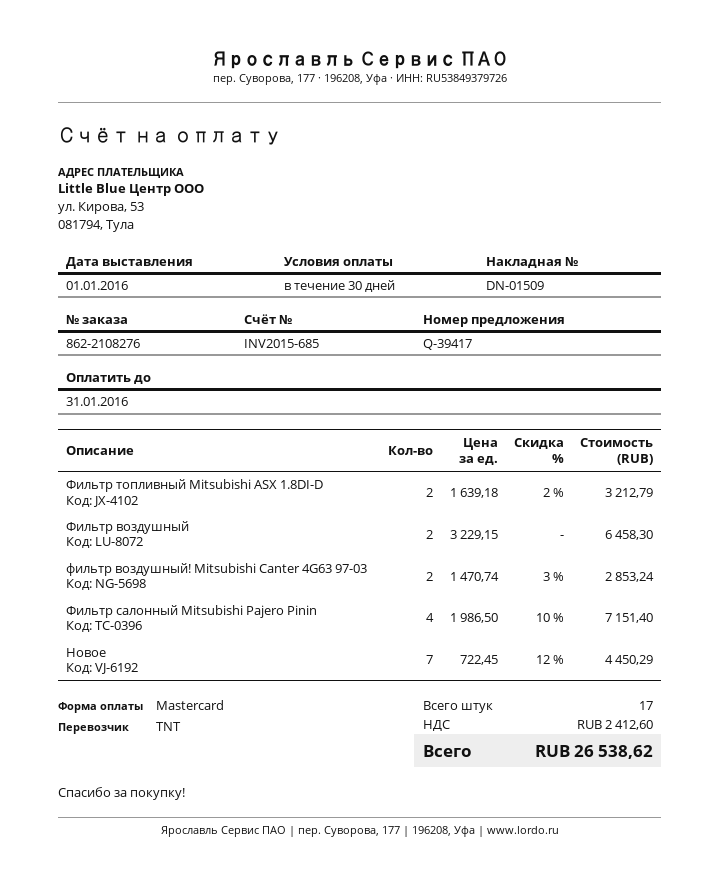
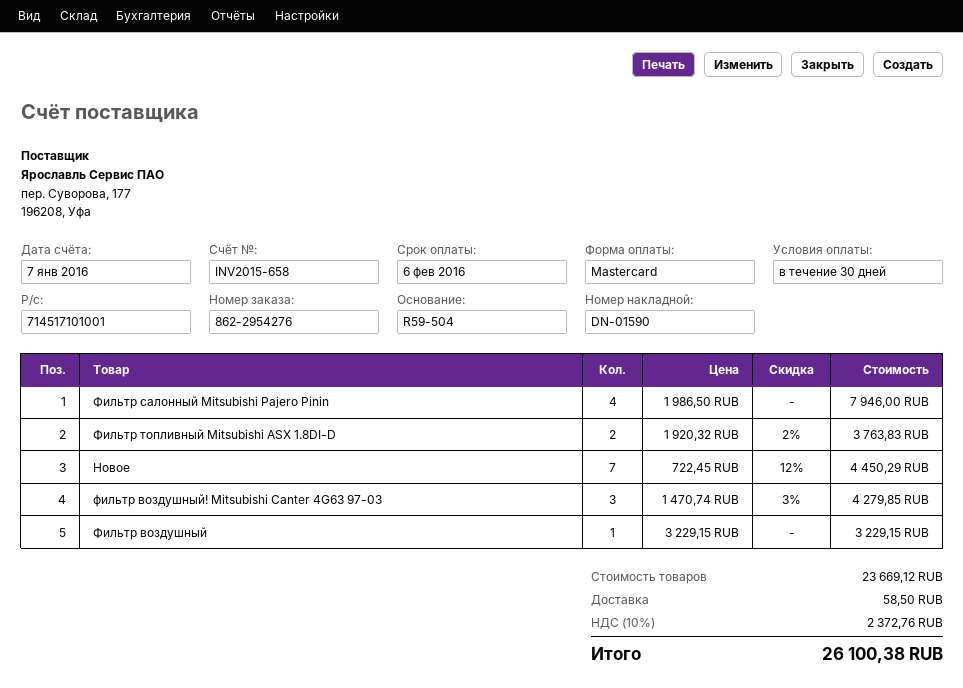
order number: 862-2108276 -> 862-2954276
delivery note number: DN-01509 -> DN-01590
invoice number: INV2015-685 -> INV2015-658
invoice date: 2016-01-01 -> 2016-01-07
due date: 2016-01-31 -> 2016-02-06
Фильтр топливный Mitsubishi ASX 1.8DI-D: 2 x 1639.18 - 2% = 3212.79 -> 2 x 1920.32 - 2% = 3763.83
Фильтр воздушный: 2 x 3229.15 = 6458.30 -> 1 x 3229.15 = 3229.15
фильтр воздушный! Mitsubishi Canter 4G63 97-03: 2 x 1470.74 - 3% = 2853.24 -> 3 x 1470.74 - 3% = 4279.85
Фильтр салонный Mitsubishi Pajero Pinin: 4 x 1986.50 - 10% = 7151.40 -> 4 x 1986.50 = 7946.00
shipping: none -> 58.50
tax: 2412.60 -> 2372.76
total: 26538.62 -> 26100.38

